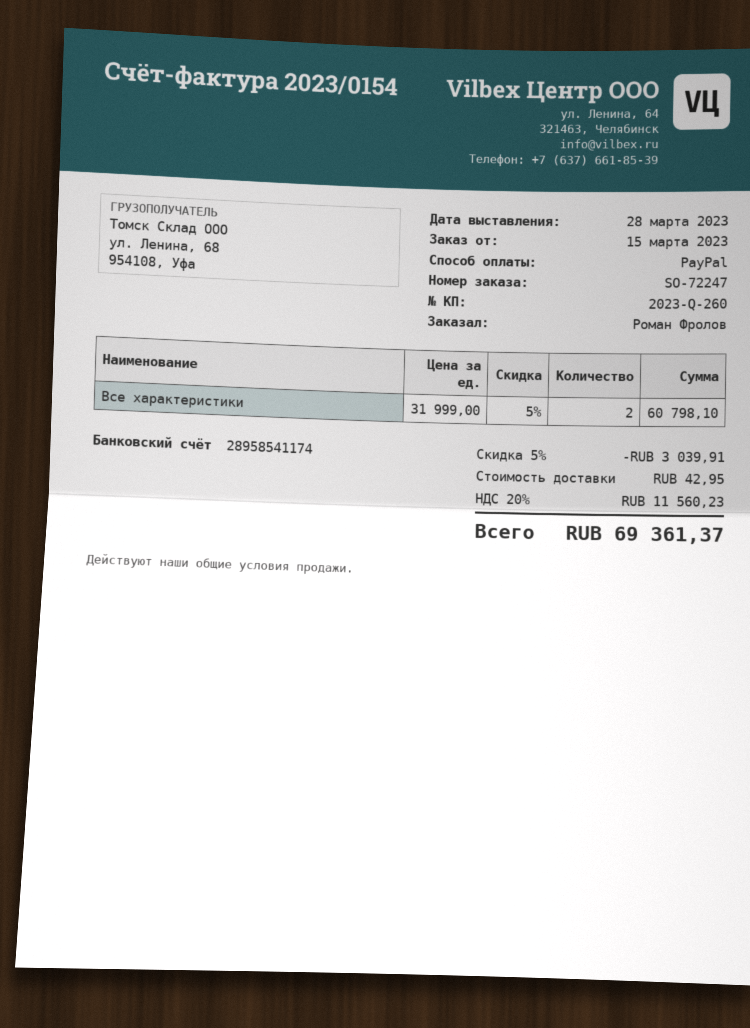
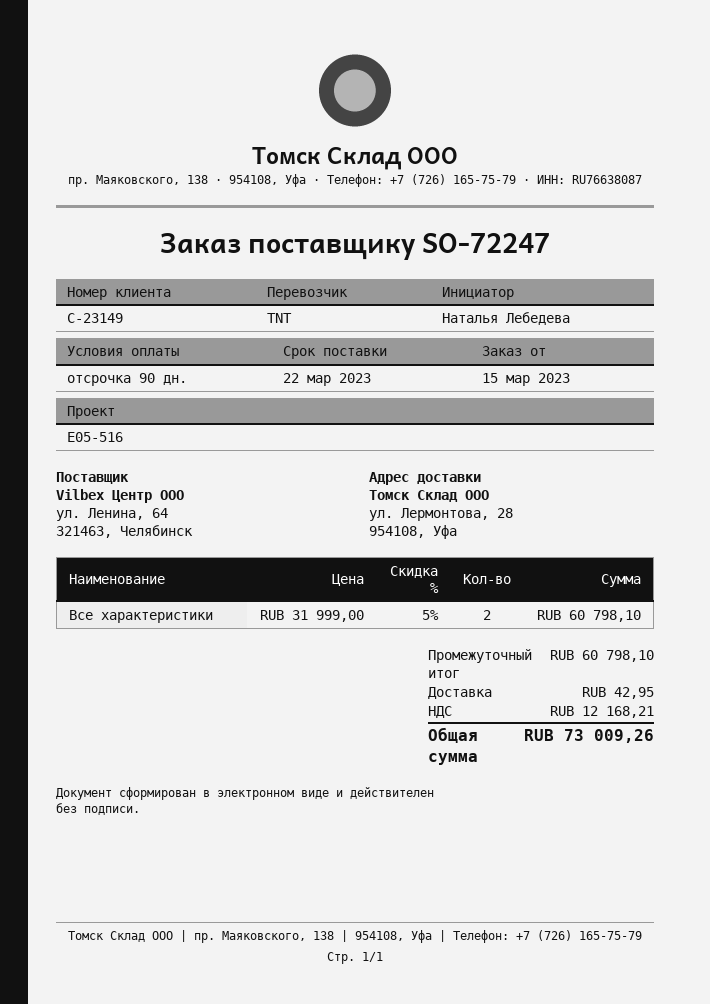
ordered by: Роман Фролов -> Наталья Лебедева
ship to: ул. Ленина, 68, 954108, Уфа -> ул. Лермонтова, 28, 954108, Уфа
discount: 5% = 3039.91 -> none
tax: 11560.23 -> 12168.21
total: 69361.37 -> 73009.26

